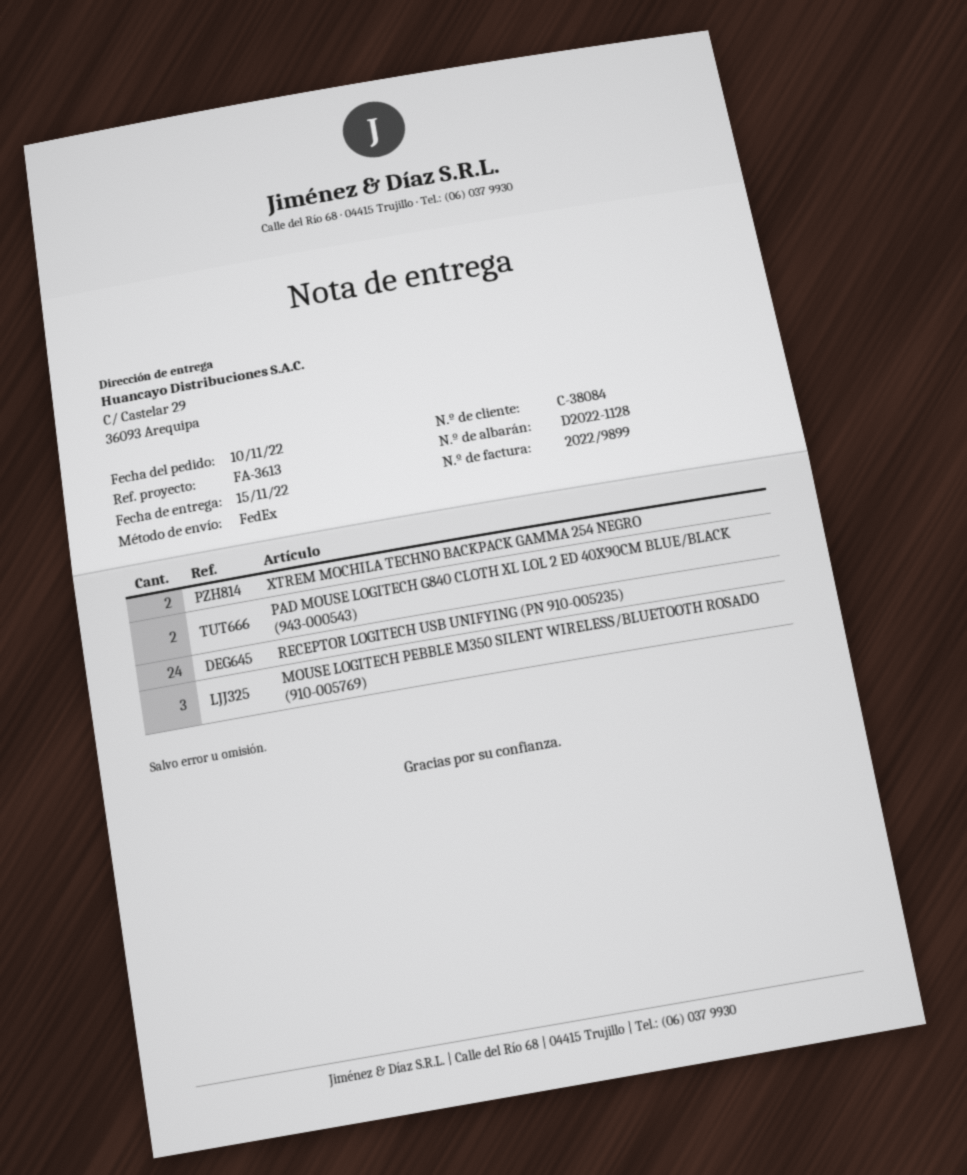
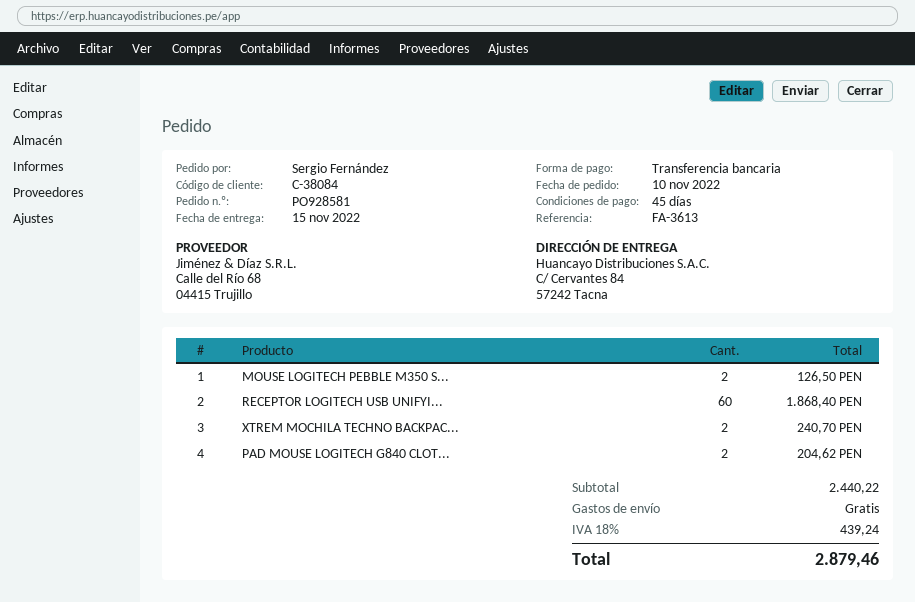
ship to: C/ Castelar 29, 36093 Arequipa -> C/ Cervantes 84, 57242 Tacna
RECEPTOR LOGITECH USB UNIFYING (PN 910-005235): 24 -> 60
MOUSE LOGITECH PEBBLE M350 SILENT WIRELESS/BLUETOOTH ROSADO (910-005769): 3 -> 2

